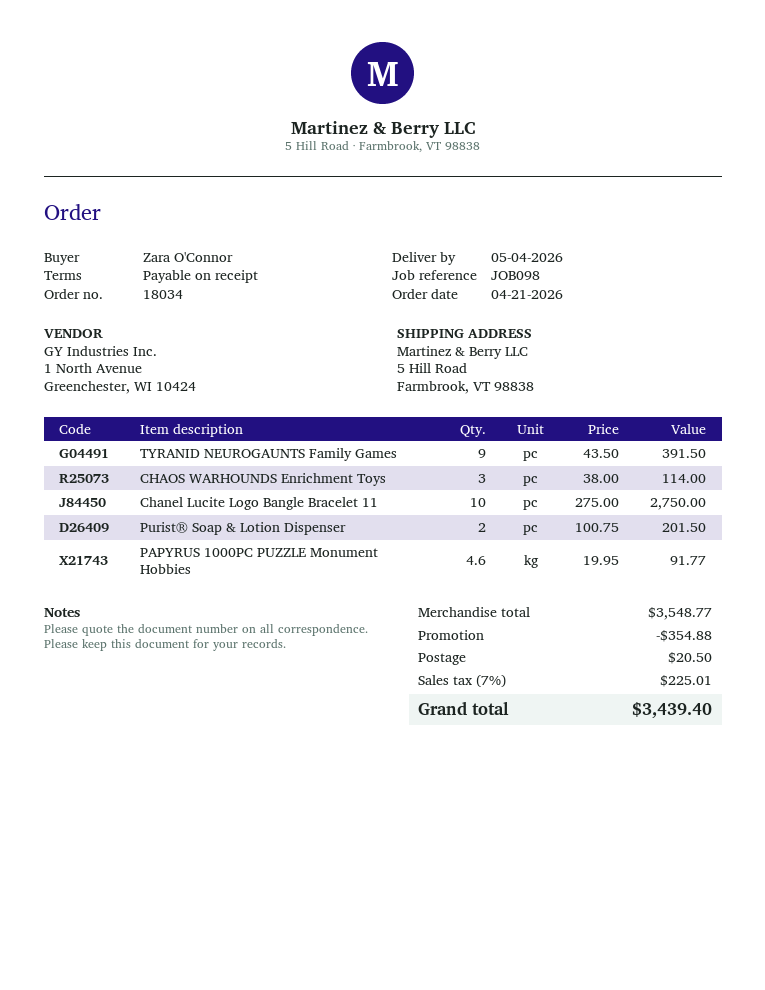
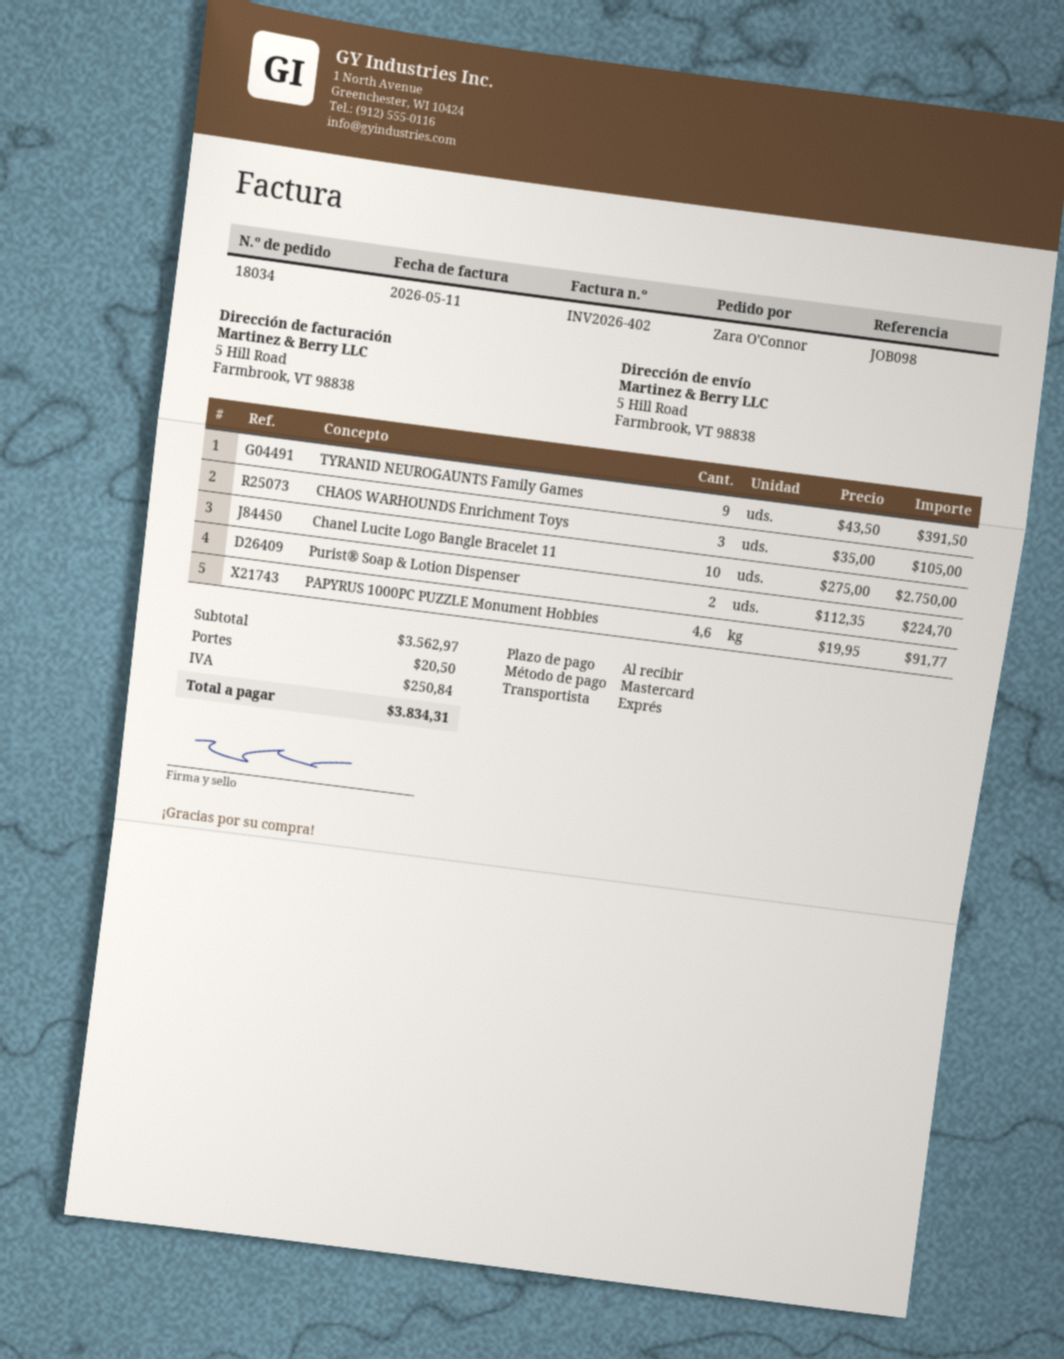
CHAOS WARHOUNDS Enrichment Toys: 3 x 38.00 = 114.00 -> 3 x 35.00 = 105.00
Purist® Soap & Lotion Dispenser: 2 x 100.75 = 201.50 -> 2 x 112.35 = 224.70
subtotal: 3548.77 -> 3562.97
discount: 354.88 -> none
tax: 225.01 -> 250.84
total: 3439.40 -> 3834.31

